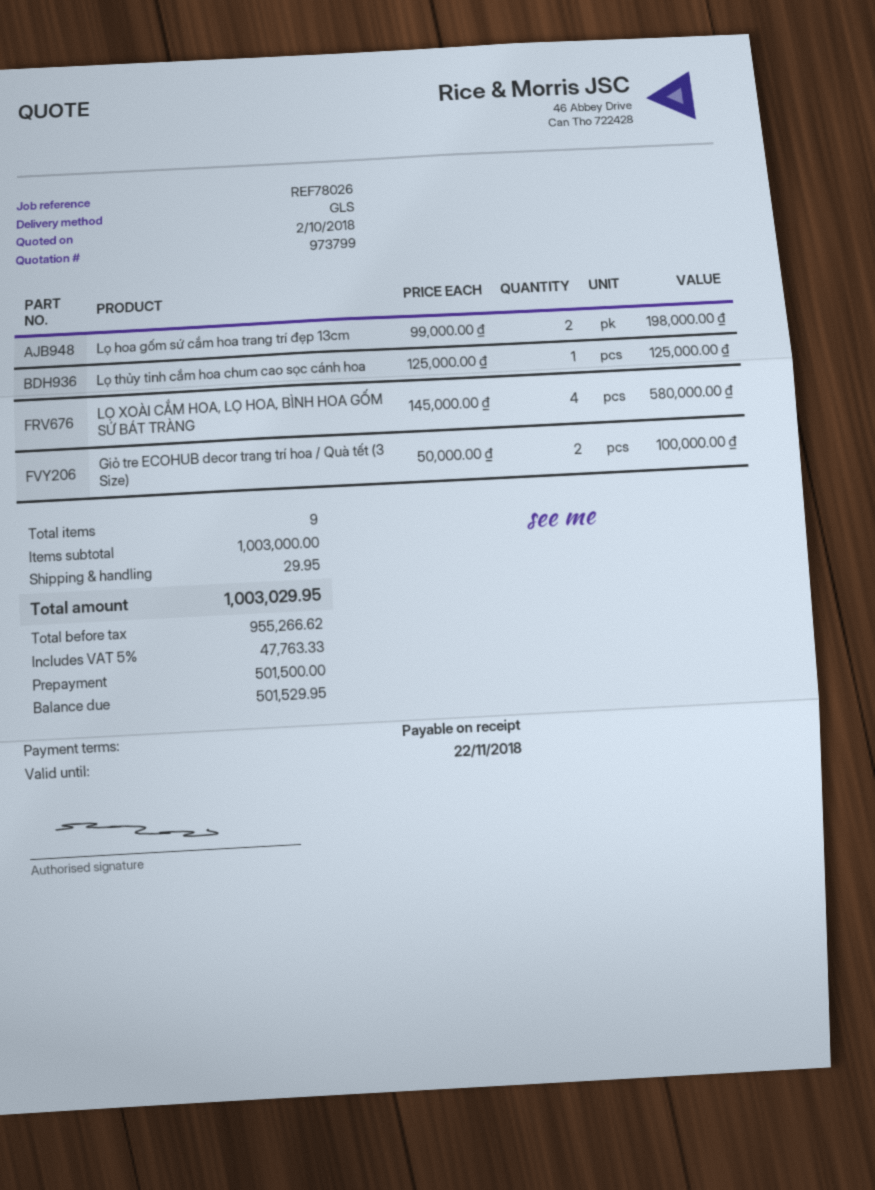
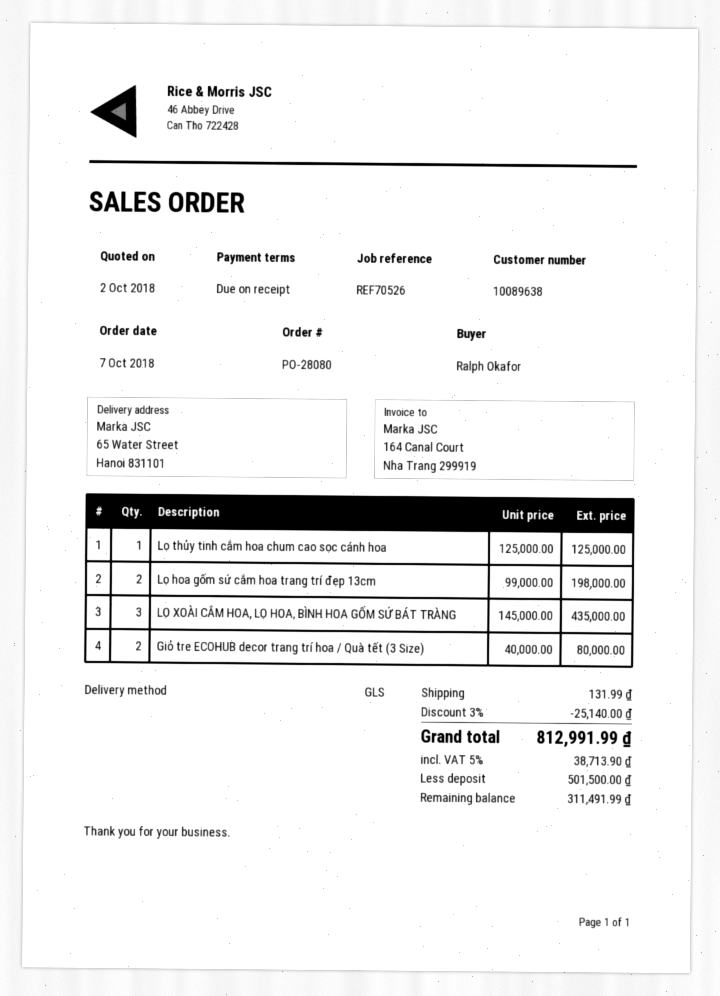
reference: REF78026 -> REF70526
LỌ XOÀI CẮM HOA, LỌ HOA, BÌNH HOA GỐM SỨ BÁT TRÀNG: 4 x 145000.00 = 580000.00 -> 3 x 145000.00 = 435000.00
Giỏ tre ECOHUB decor trang trí hoa / Quà tết (3 Size): 2 x 50000.00 = 100000.00 -> 2 x 40000.00 = 80000.00
discount: none -> 3% = 25140.00
shipping: 29.95 -> 131.99
tax: 5% = 47763.33 -> 5% = 38713.90
total: 1003029.95 -> 812991.99
balance: 501529.95 -> 311491.99

